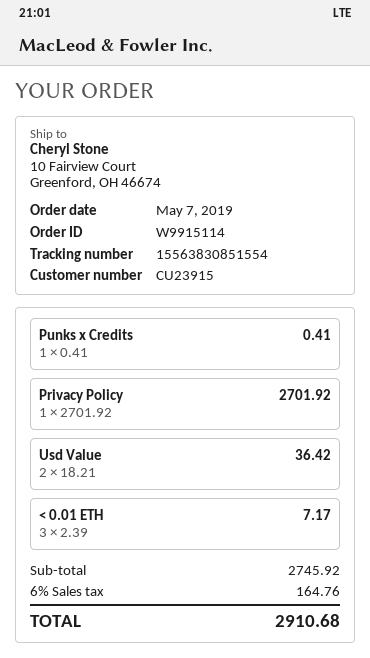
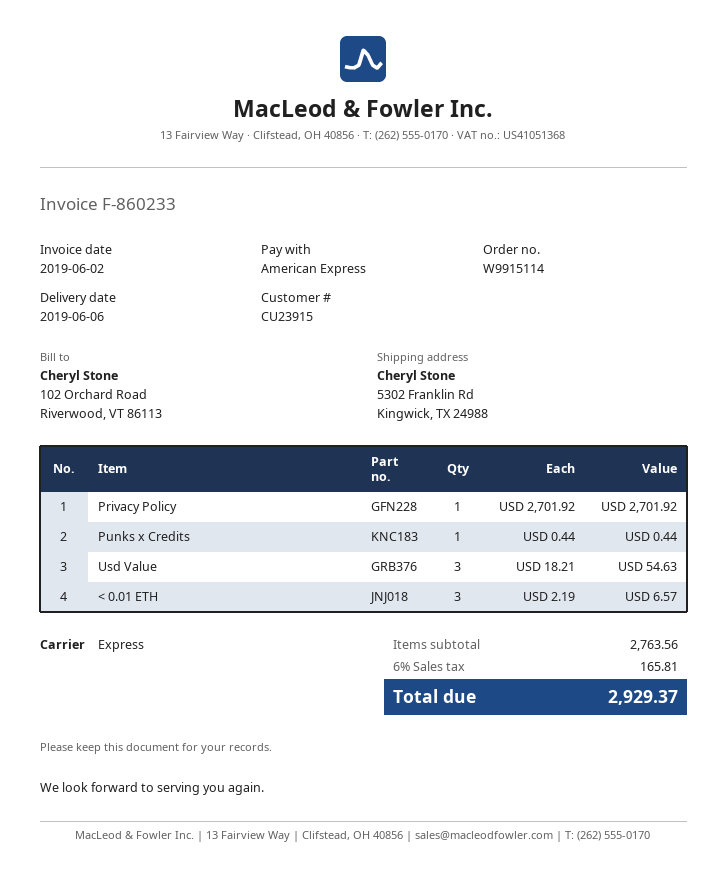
ship to: 10 Fairview Court, Greenford, OH 46674 -> 5302 Franklin Rd, Kingwick, TX 24988
Punks x Credits: 1 x 0.41 = 0.41 -> 1 x 0.44 = 0.44
Usd Value: 2 x 18.21 = 36.42 -> 3 x 18.21 = 54.63
< 0.01 ETH: 3 x 2.39 = 7.17 -> 3 x 2.19 = 6.57
subtotal: 2745.92 -> 2763.56
tax: 6% = 164.76 -> 6% = 165.81
total: 2910.68 -> 2929.37

